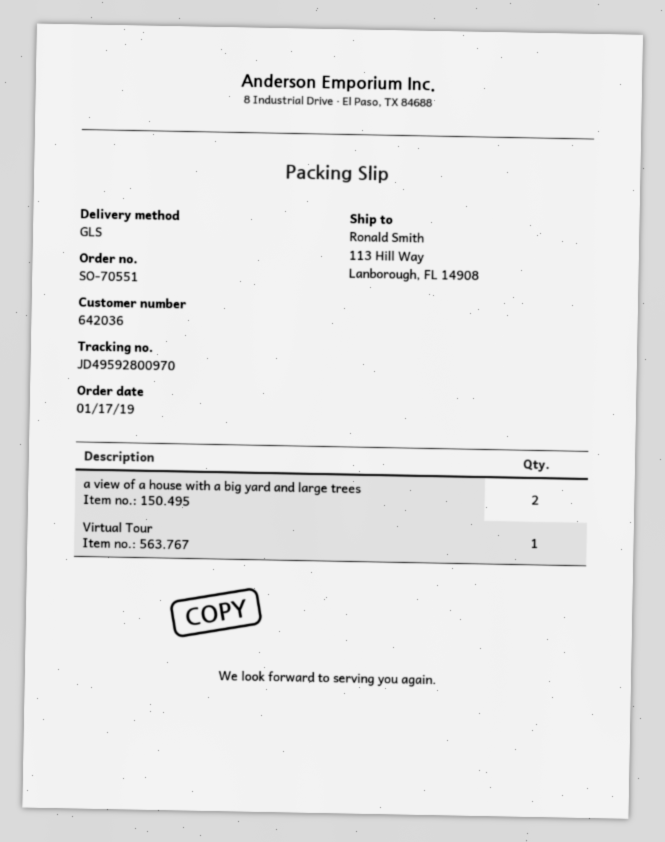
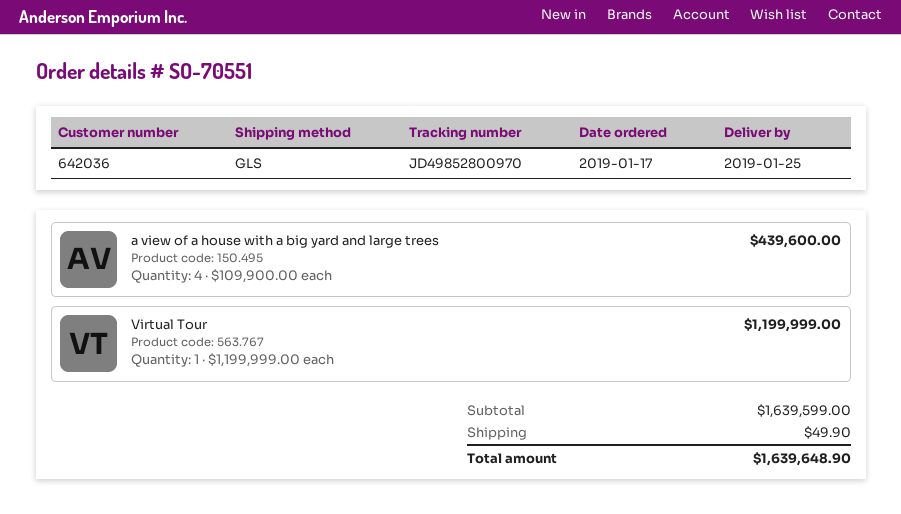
tracking number: JD49592800970 -> JD49852800970
a view of a house with a big yard and large trees: 2 -> 4

